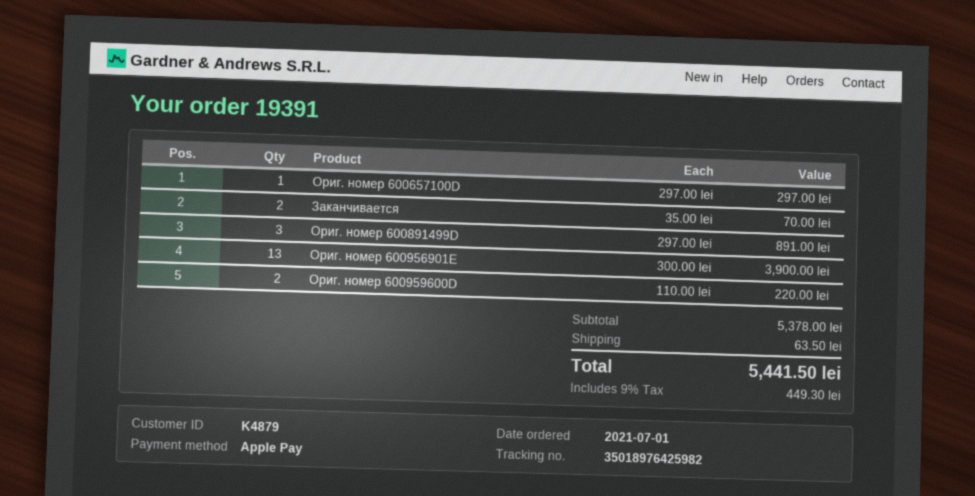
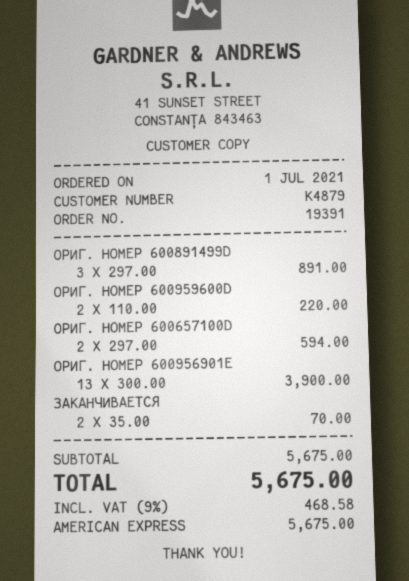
payment method: Apple Pay -> American Express
Ориг. номер 600657100D: 1 x 297.00 = 297.00 -> 2 x 297.00 = 594.00
subtotal: 5378.00 -> 5675.00
shipping: 63.50 -> none
tax: 9% = 449.30 -> 9% = 468.58
total: 5441.50 -> 5675.00

